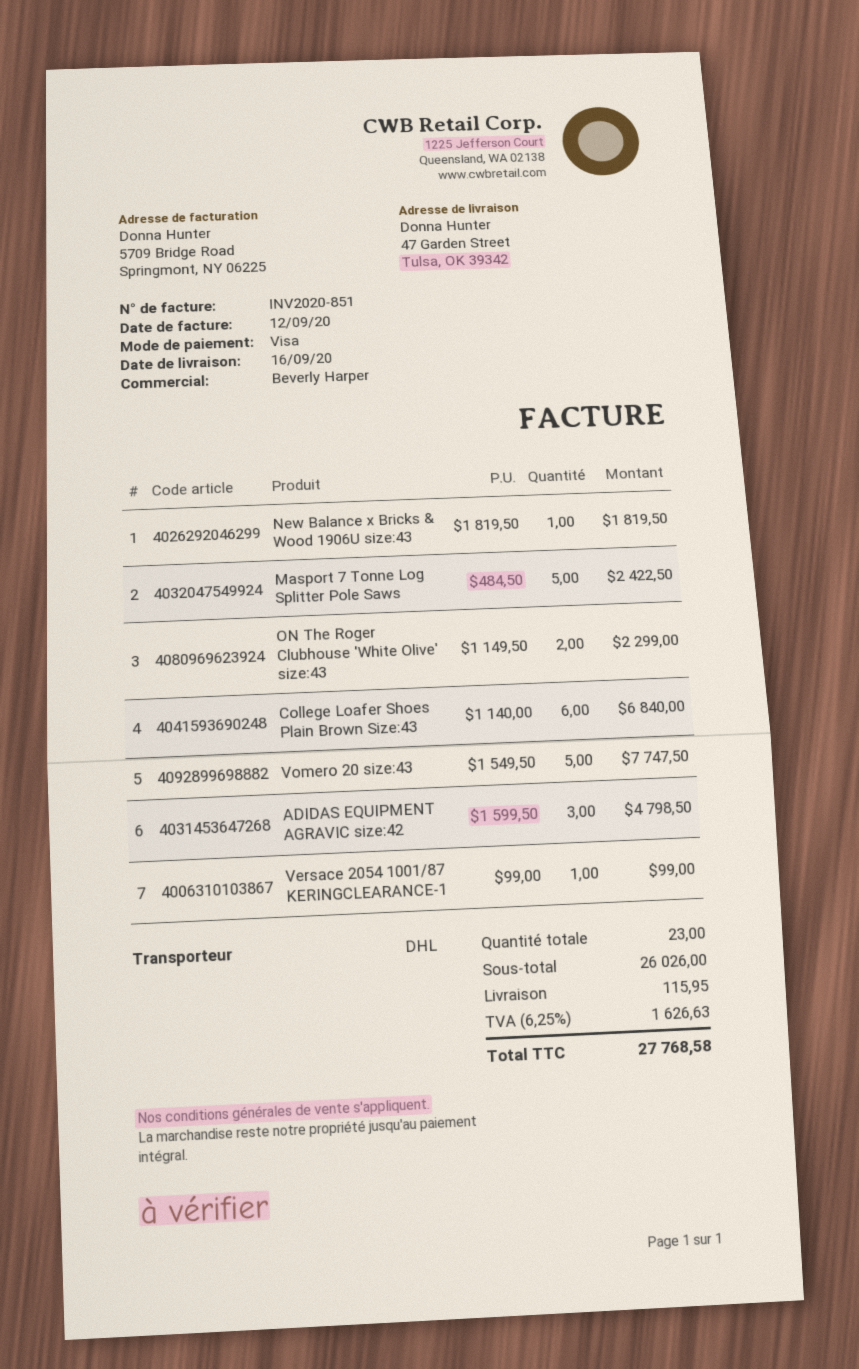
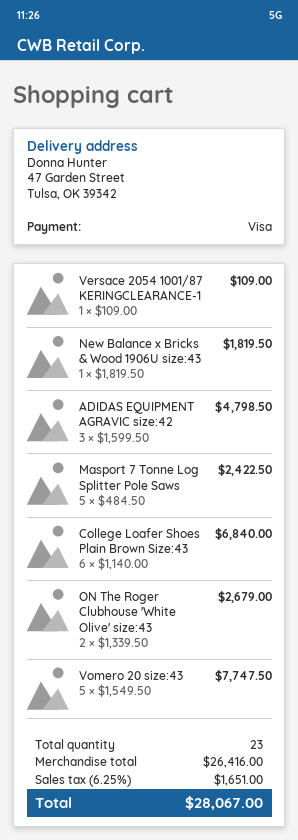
ON The Roger Clubhouse 'White Olive' size:43: 2 x 1149.50 = 2299.00 -> 2 x 1339.50 = 2679.00
Versace 2054 1001/87 KERINGCLEARANCE-1: 1 x 99.00 = 99.00 -> 1 x 109.00 = 109.00
subtotal: 26026.00 -> 26416.00
shipping: 115.95 -> none
tax: 6.25% = 1626.63 -> 6.25% = 1651.00
total: 27768.58 -> 28067.00

